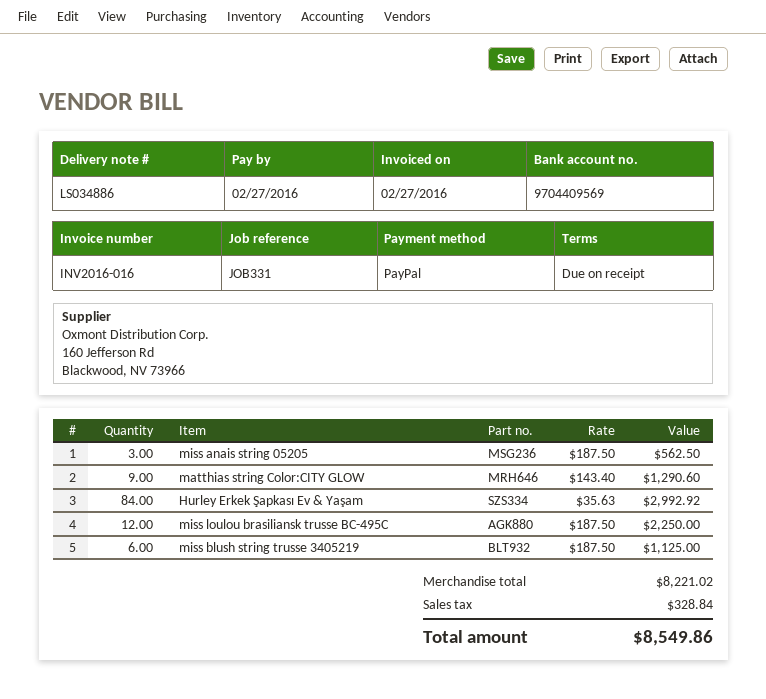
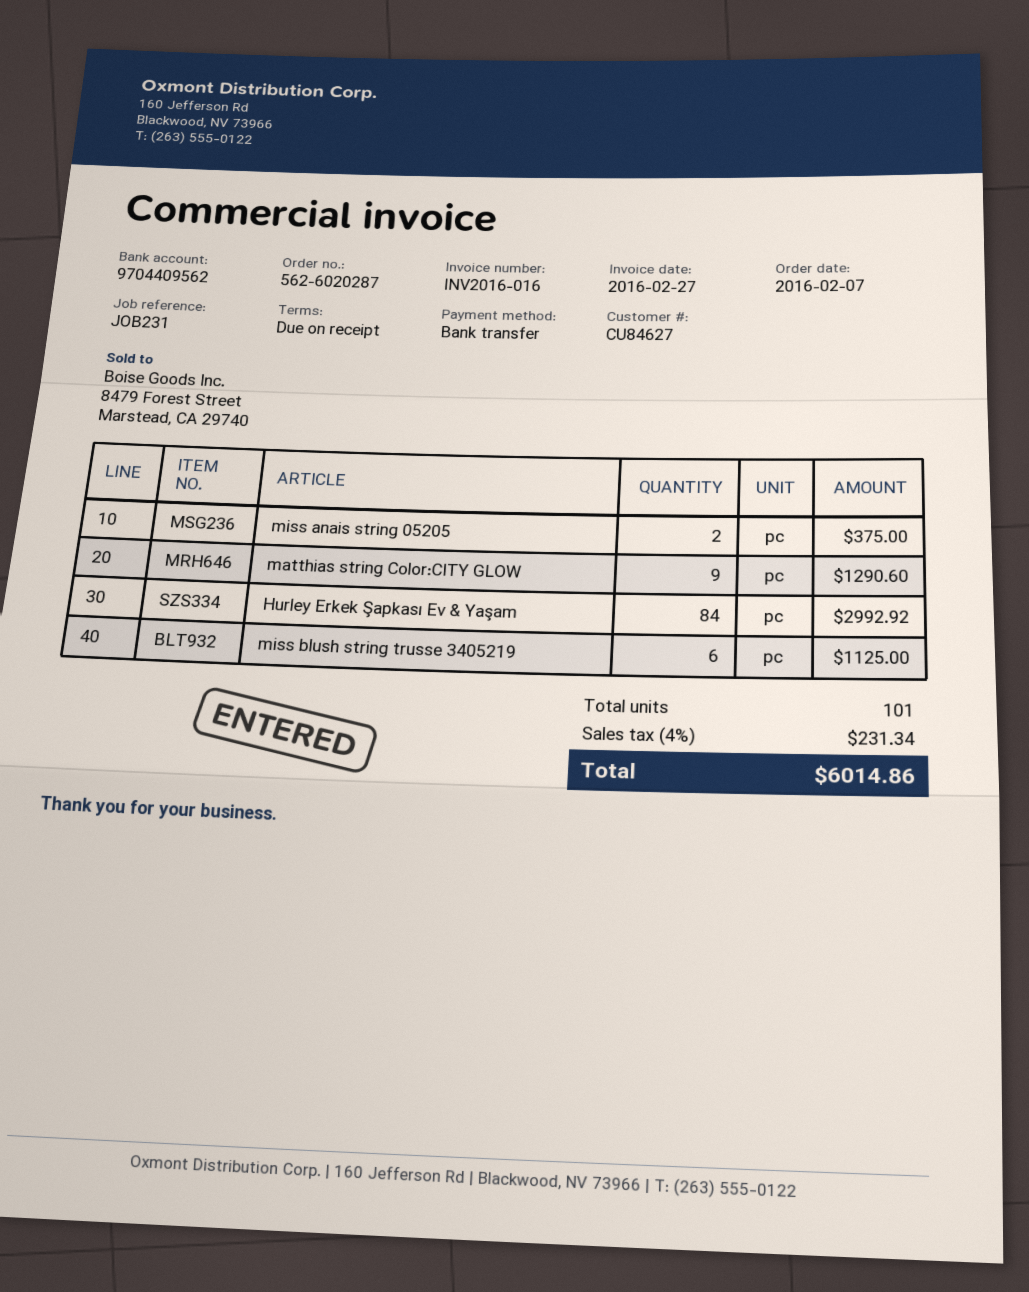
reference: JOB331 -> JOB231
payment method: PayPal -> bank transfer
bank account: 9704409569 -> 9704409562
miss anais string 05205: 3 for 562.50 -> 2 for 375.00
miss loulou brasiliansk trusse BC-495C: 12 for 2250.00 -> none
tax: 328.84 -> 231.34
total: 8549.86 -> 6014.86

